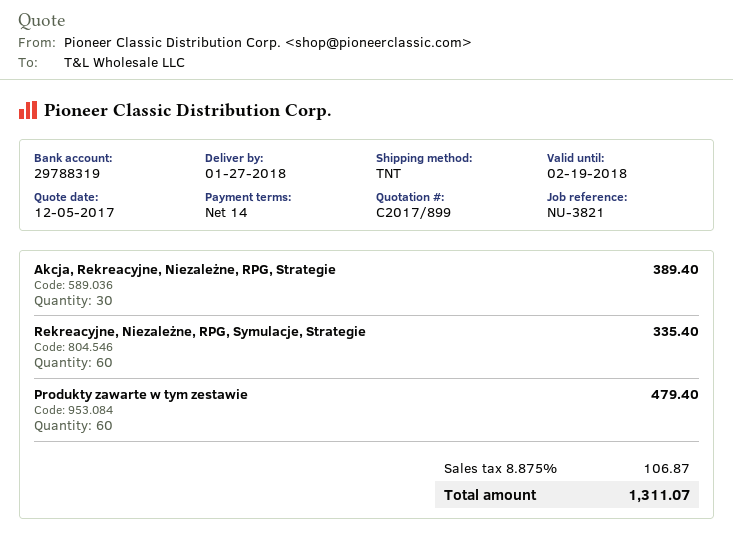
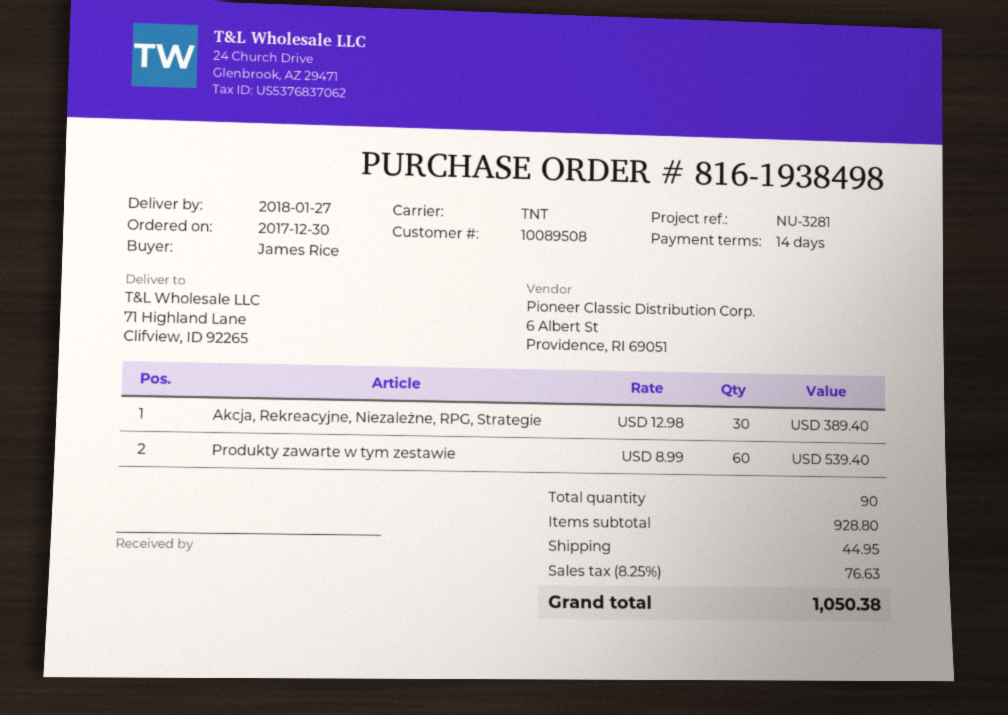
reference: NU-3821 -> NU-3281
Rekreacyjne, Niezależne, RPG, Symulacje, Strategie: 60 for 335.40 -> none
Produkty zawarte w tym zestawie: 60 for 479.40 -> 60 for 539.40
shipping: none -> 44.95
tax: 8.875% = 106.87 -> 8.25% = 76.63
total: 1311.07 -> 1050.38

